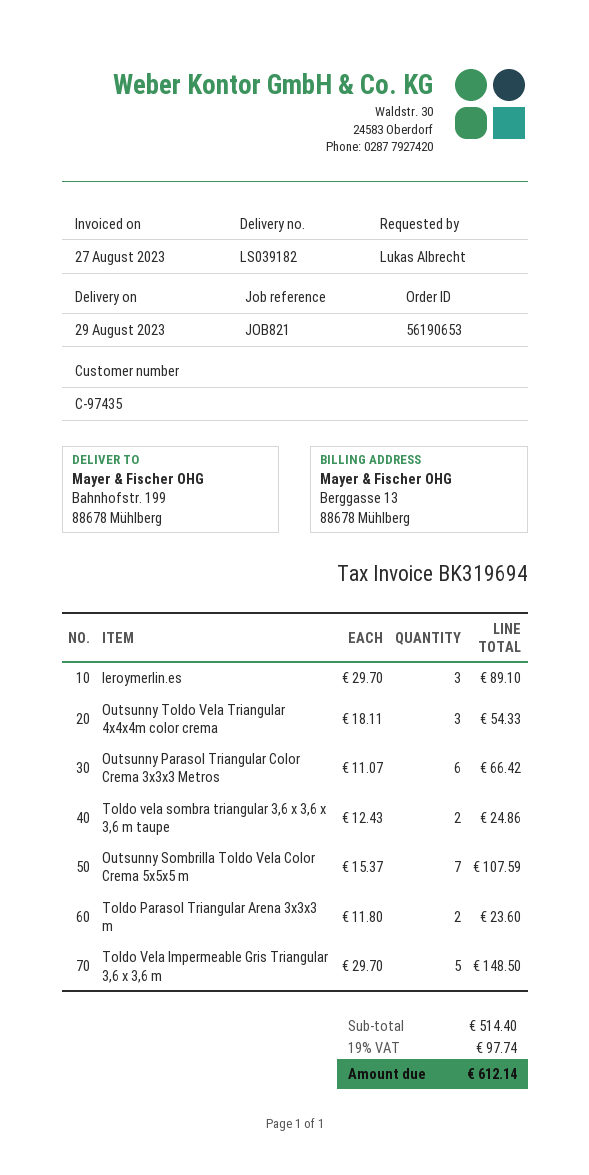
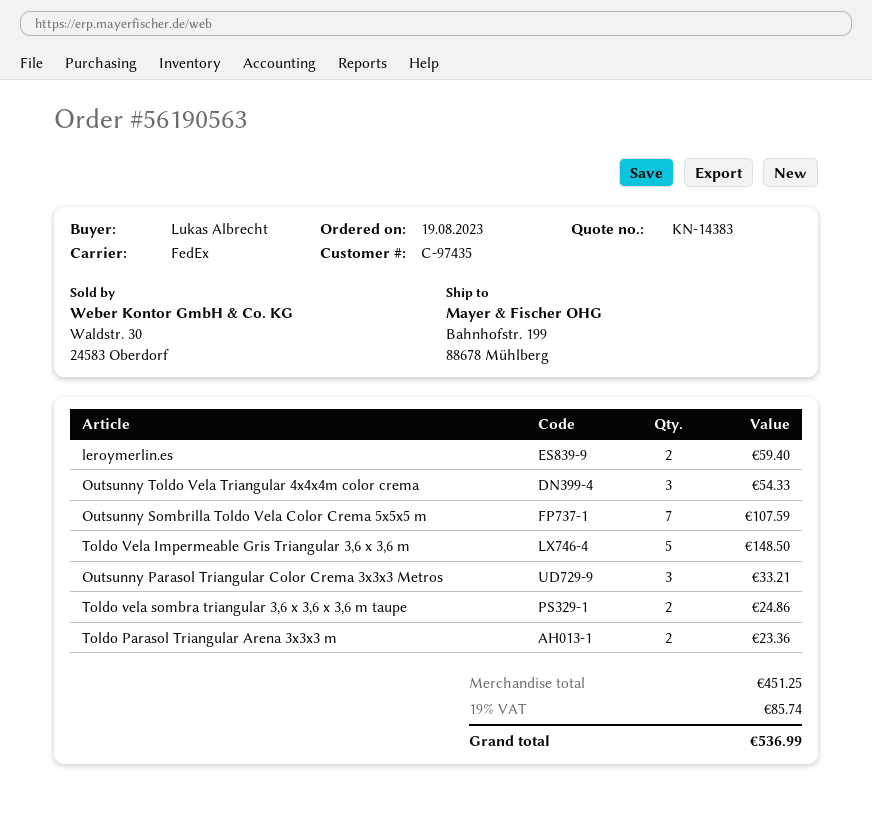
order number: 56190653 -> 56190563
leroymerlin.es: 3 for 89.10 -> 2 for 59.40
Outsunny Parasol Triangular Color Crema 3x3x3 Metros: 6 for 66.42 -> 3 for 33.21
Toldo Parasol Triangular Arena 3x3x3 m: 2 for 23.60 -> 2 for 23.36
subtotal: 514.40 -> 451.25
tax: 19% = 97.74 -> 19% = 85.74
total: 612.14 -> 536.99

